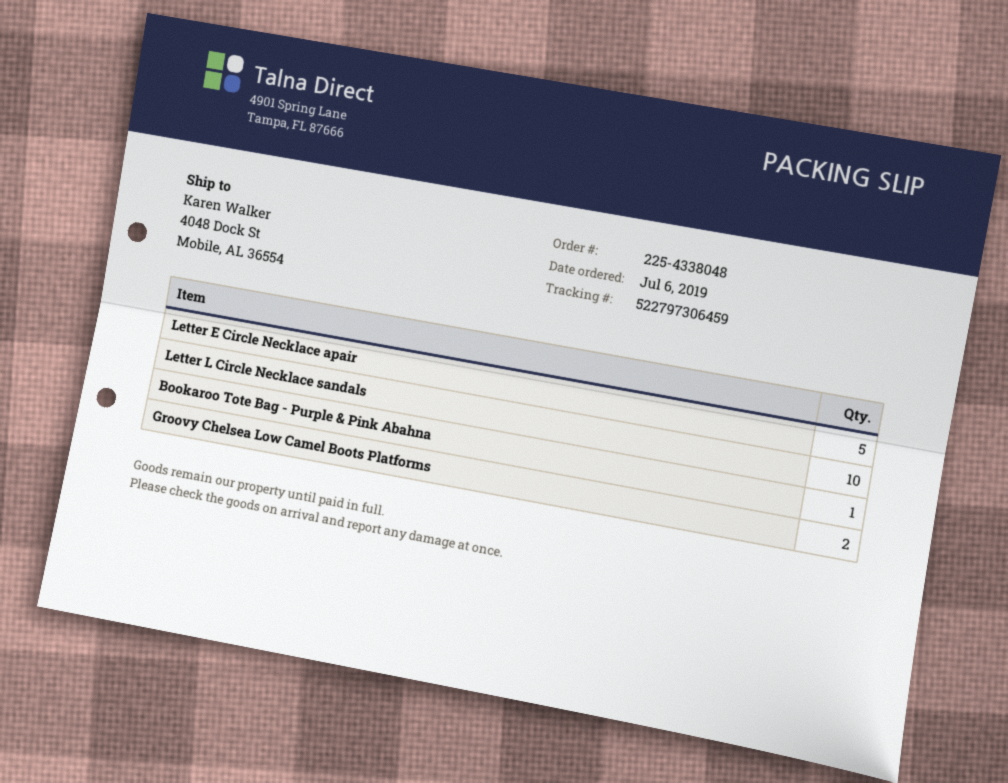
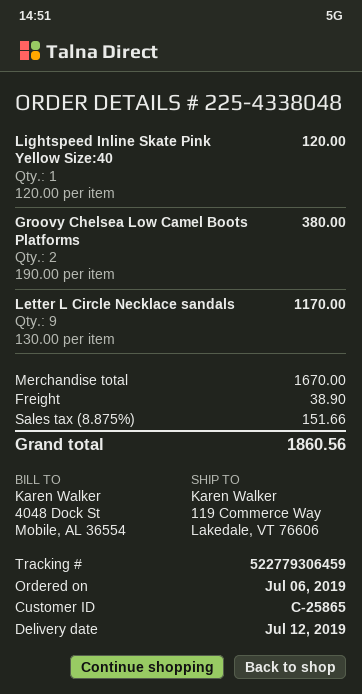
tracking number: 522797306459 -> 522779306459
ship to: 4048 Dock St, Mobile, AL 36554 -> 119 Commerce Way, Lakedale, VT 76606
Letter E Circle Necklace apair: 5 -> none
Letter L Circle Necklace sandals: 10 -> 9
Bookaroo Tote Bag - Purple & Pink Abahna: 1 -> none
Lightspeed Inline Skate Pink Yellow Size:40: none -> 1

